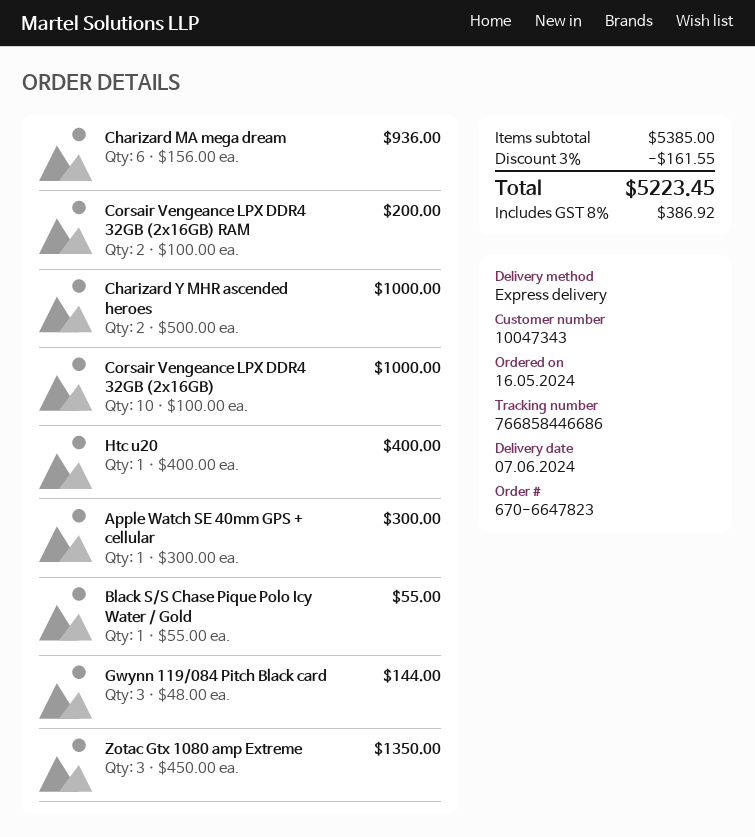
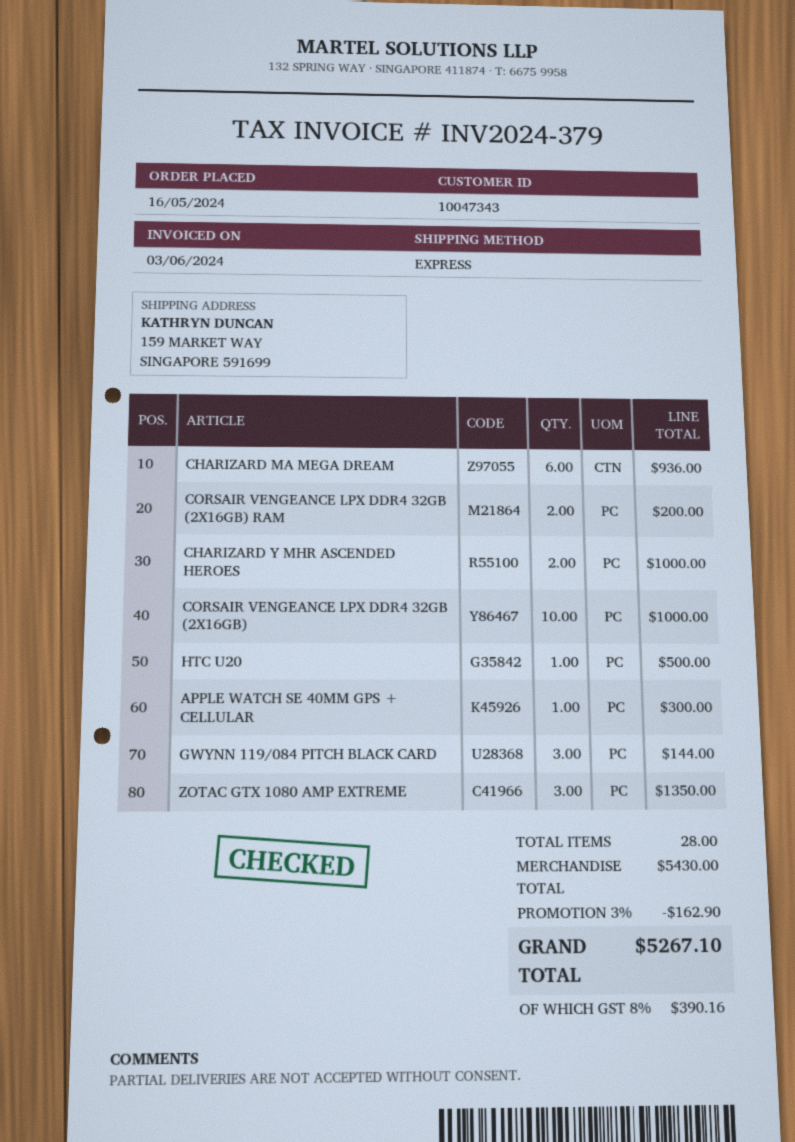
Htc u20: 1 for 400.00 -> 1 for 500.00
Black S/S Chase Pique Polo Icy Water / Gold: 1 for 55.00 -> none
subtotal: 5385.00 -> 5430.00
discount: 3% = 161.55 -> 3% = 162.90
tax: 8% = 386.92 -> 8% = 390.16
total: 5223.45 -> 5267.10

